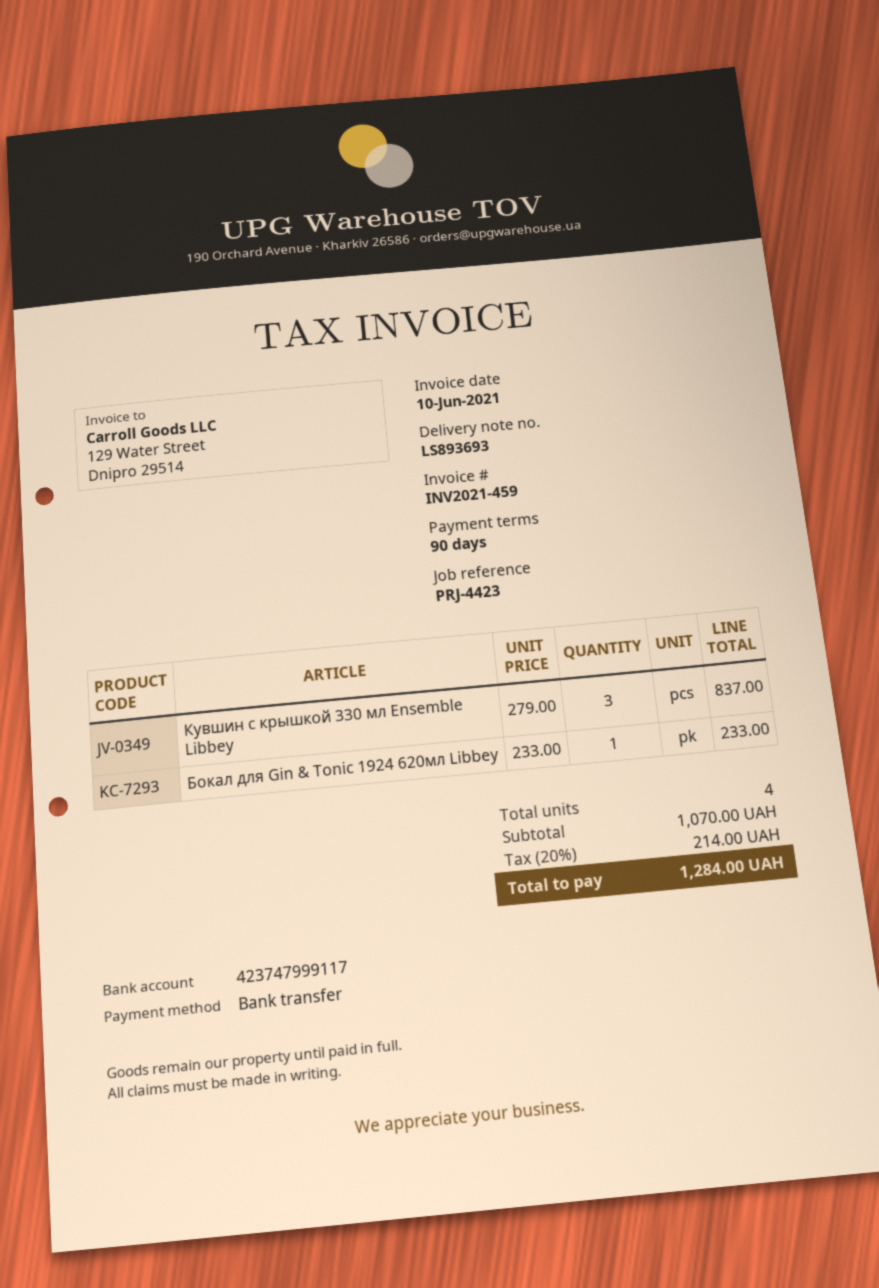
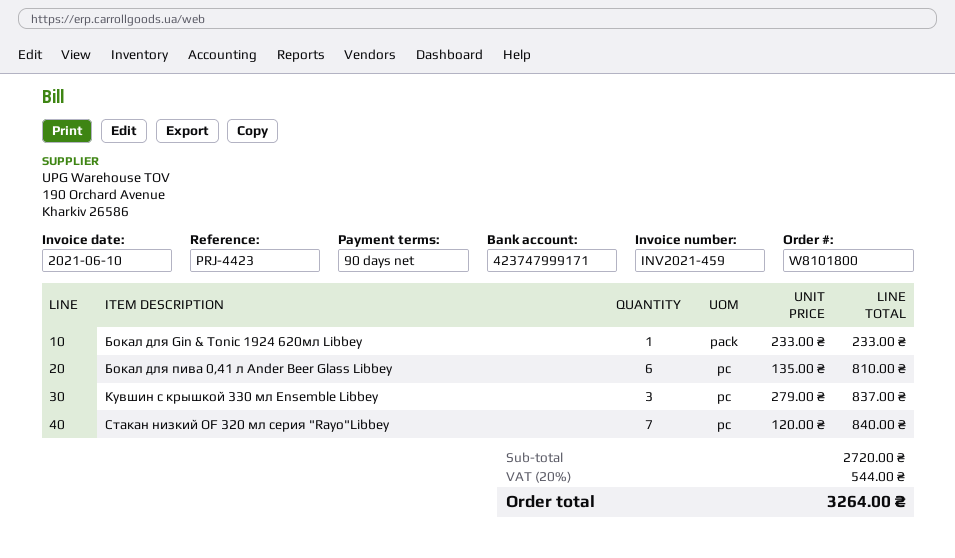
bank account: 423747999117 -> 423747999171
Бокал для пива 0,41 л Ander Beer Glass Libbey: none -> 6 x 135.00 = 810.00
Стакан низкий OF 320 мл серия "Rayo"Libbey: none -> 7 x 120.00 = 840.00
subtotal: 1070.00 -> 2720.00
tax: 20% = 214.00 -> 20% = 544.00
total: 1284.00 -> 3264.00

